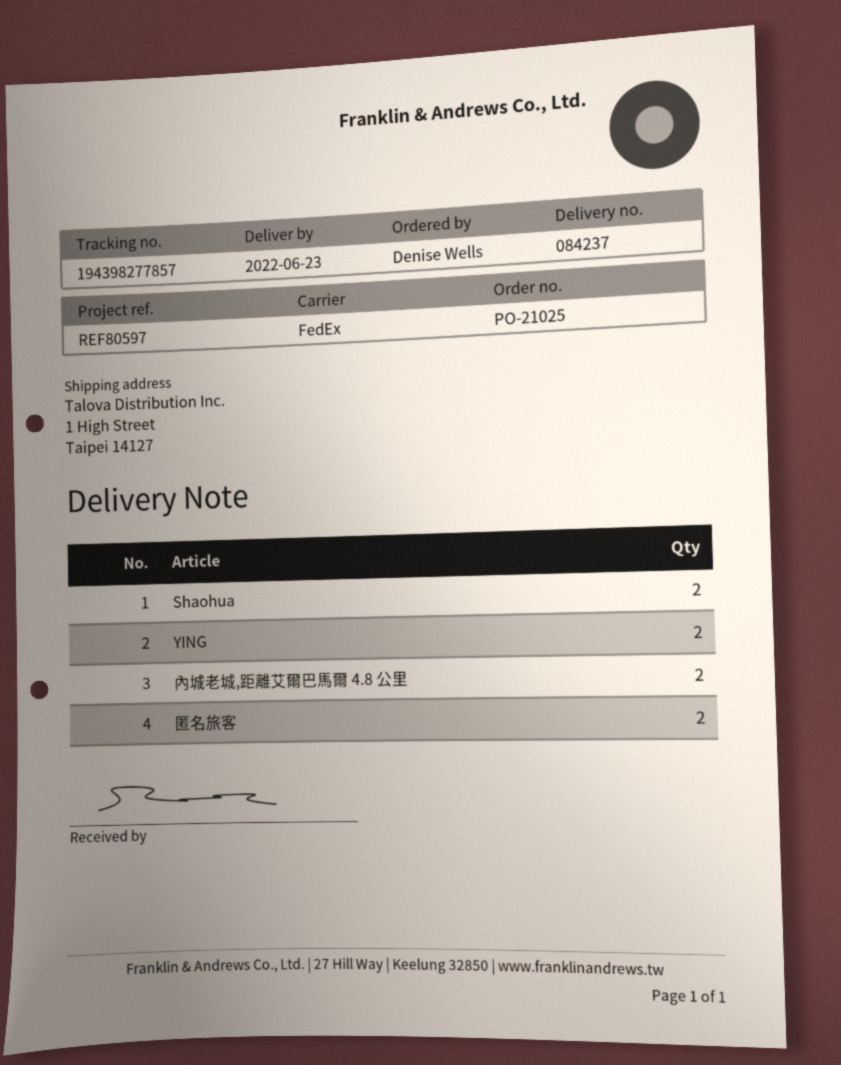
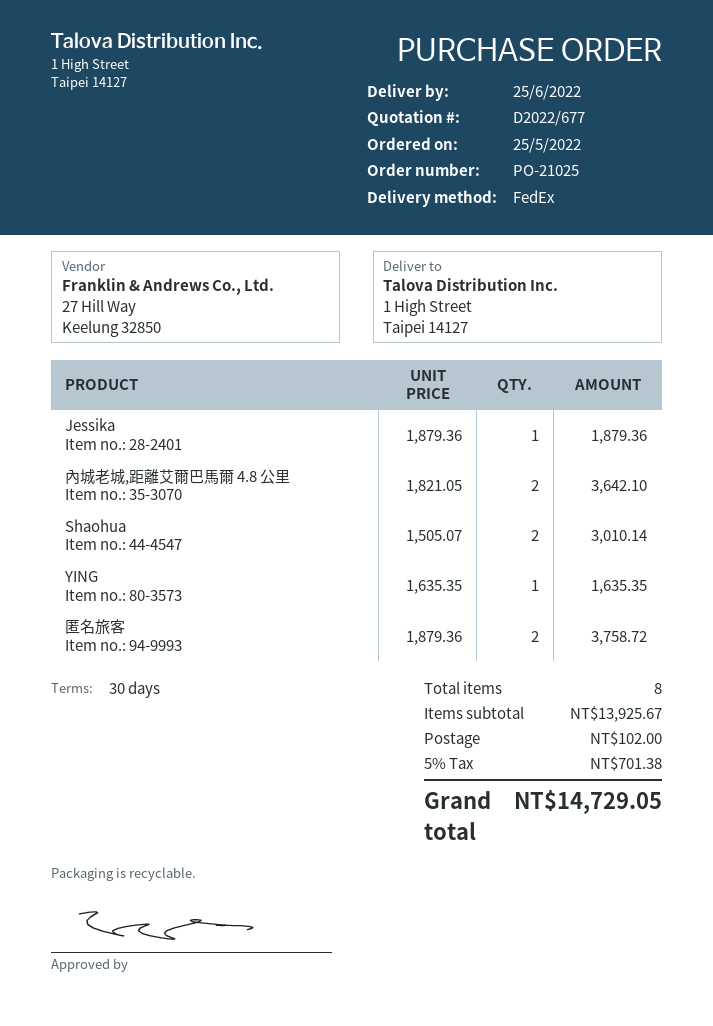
delivery date: 2022-06-23 -> 2022-06-25
YING: 2 -> 1
Jessika: none -> 1

